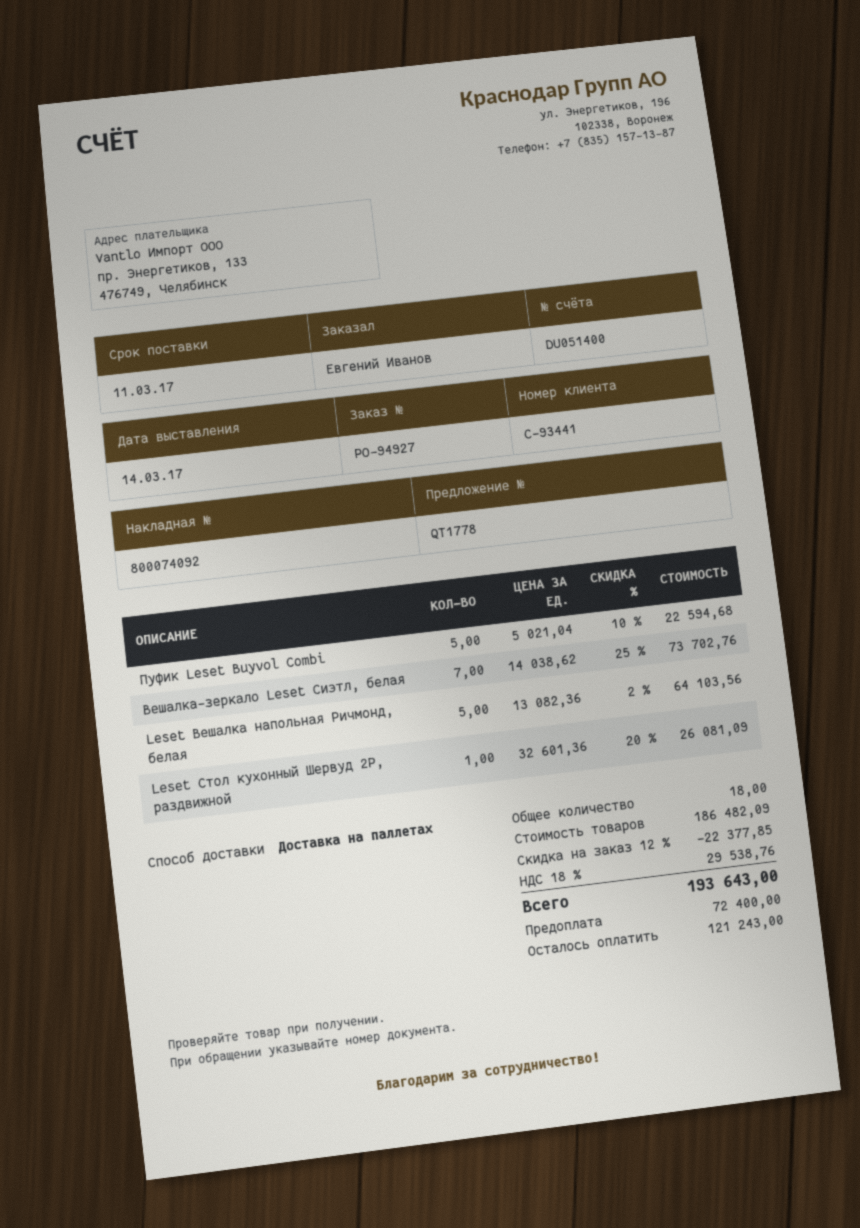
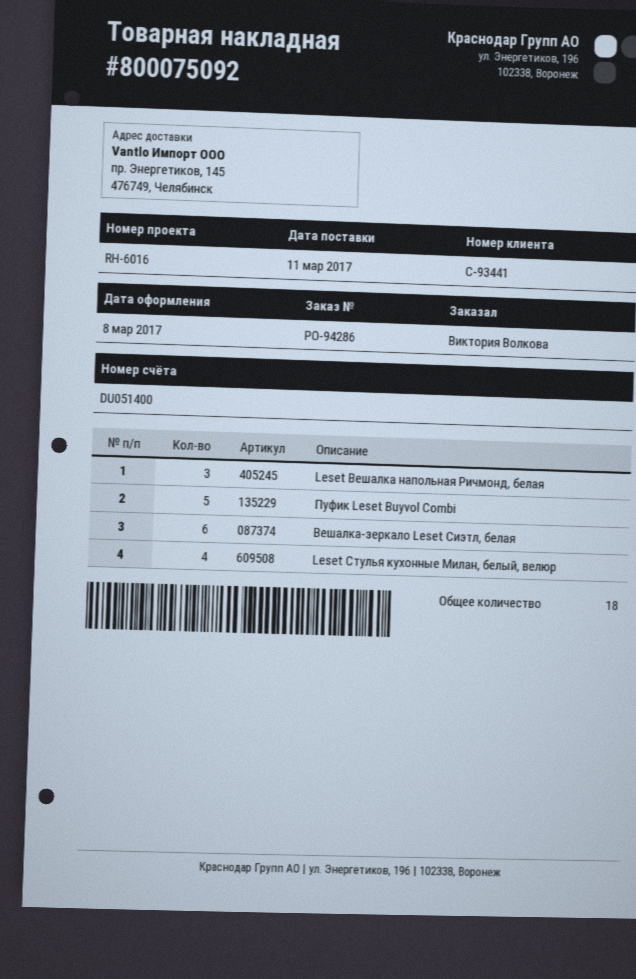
order number: PO-94927 -> PO-94286
delivery note number: 800074092 -> 800075092
ordered by: Евгений Иванов -> Виктория Волкова
Вешалка-зеркало Leset Сиэтл, белая: 7 -> 6
Leset Вешалка напольная Ричмонд, белая: 5 -> 3
Leset Стол кухонный Шервуд 2Р, раздвижной: 1 -> none
Leset Стулья кухонные Милан, белый, велюр: none -> 4

